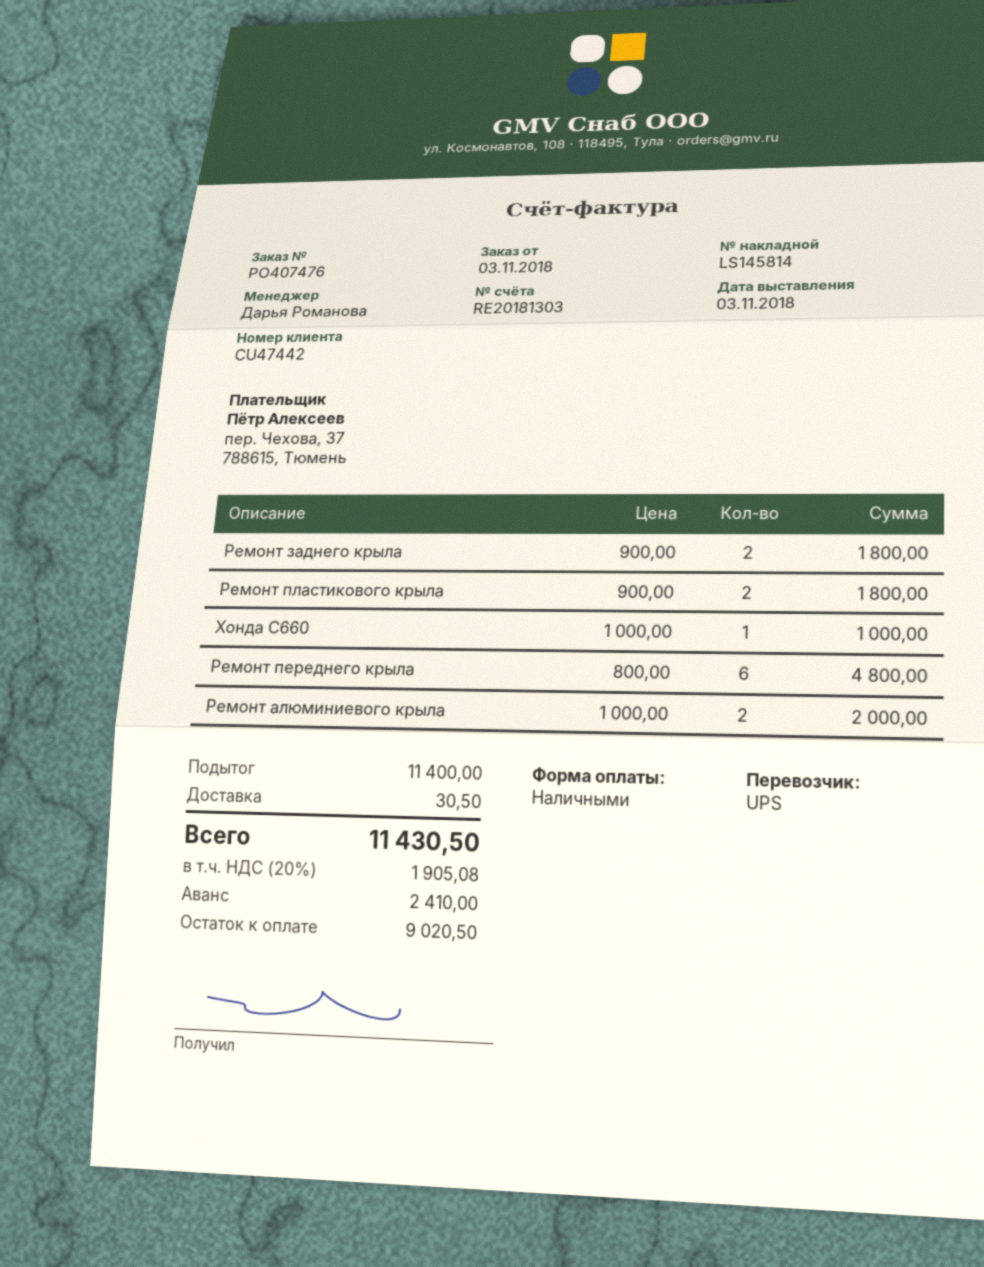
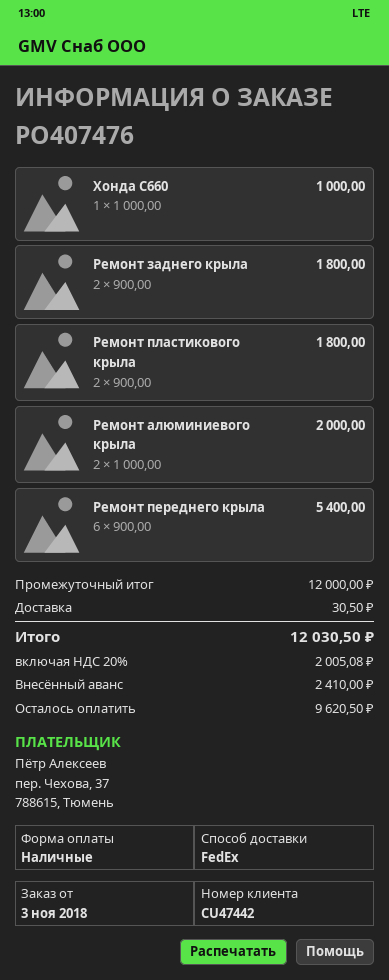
shipping method: UPS -> FedEx
Ремонт переднего крыла: 6 x 800.00 = 4800.00 -> 6 x 900.00 = 5400.00
subtotal: 11400.00 -> 12000.00
tax: 20% = 1905.08 -> 20% = 2005.08
total: 11430.50 -> 12030.50
balance: 9020.50 -> 9620.50

